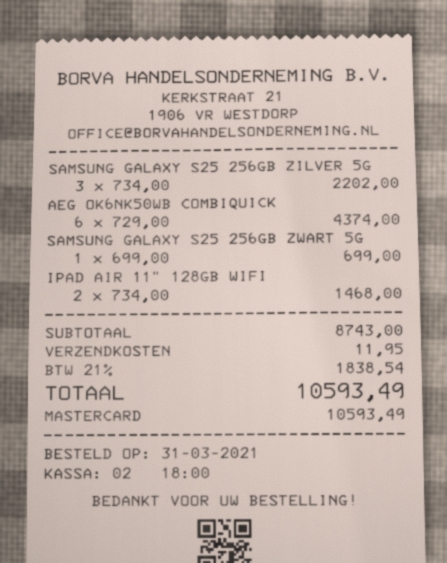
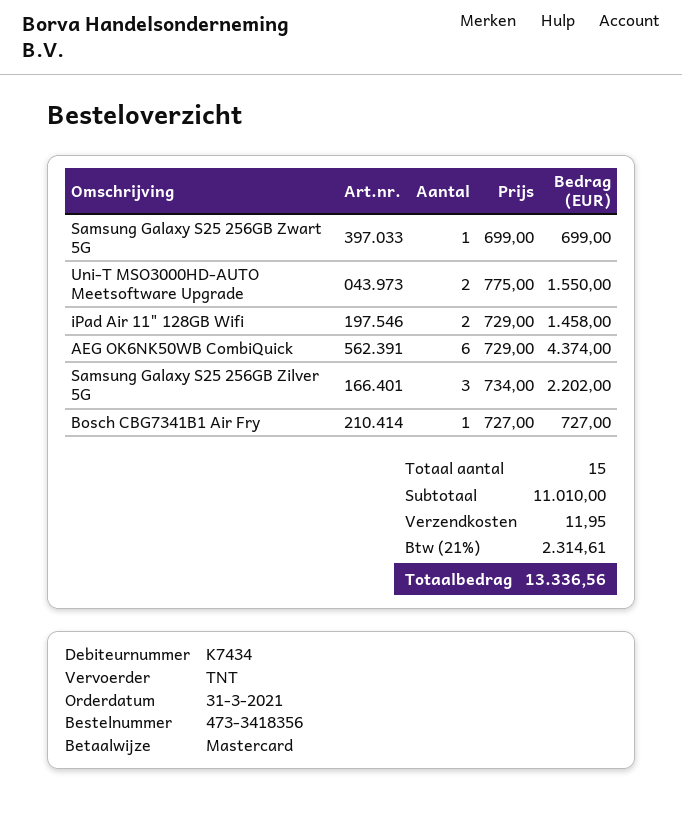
IPAD AIR 11" 128GB WIFI: 2 x 734.00 = 1468.00 -> 2 x 729.00 = 1458.00
Uni-T MSO3000HD-AUTO Meetsoftware Upgrade: none -> 2 x 775.00 = 1550.00
Bosch CBG7341B1 Air Fry: none -> 1 x 727.00 = 727.00
subtotal: 8743.00 -> 11010.00
tax: 21% = 1838.54 -> 21% = 2314.61
total: 10593.49 -> 13336.56

